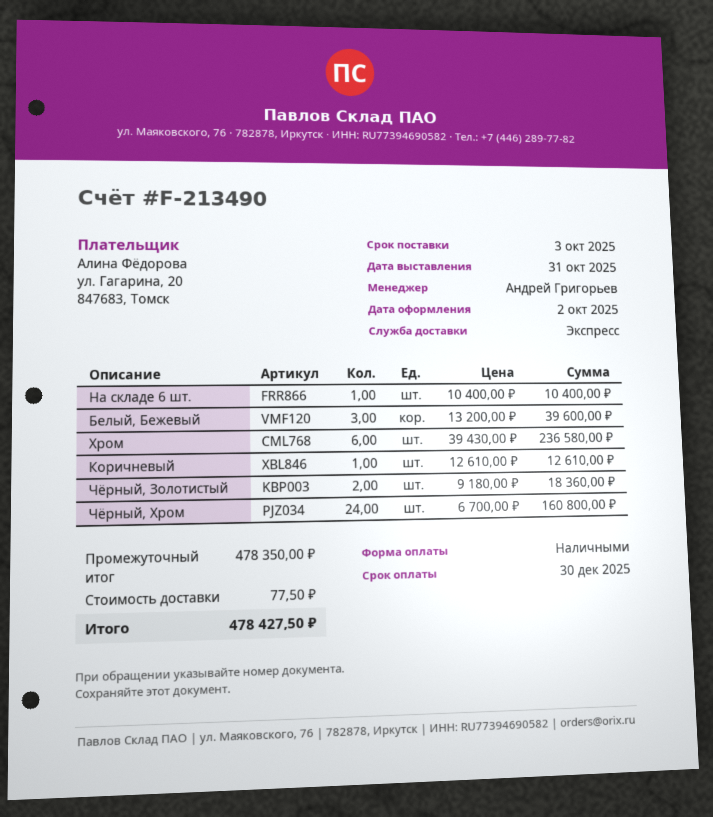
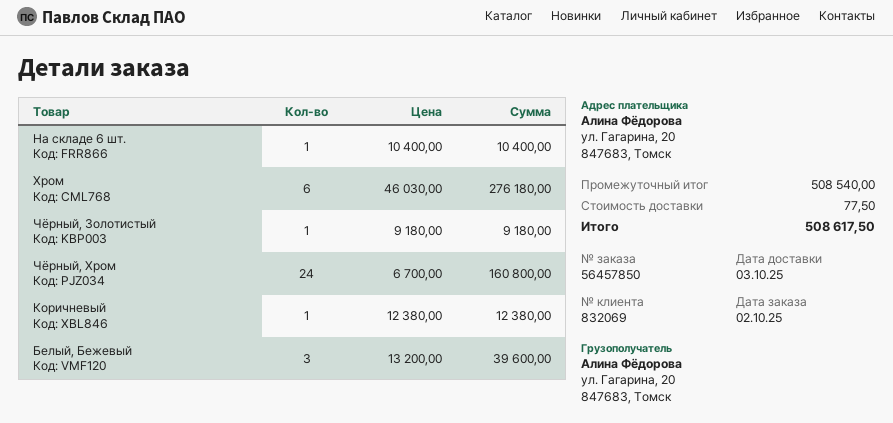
Хром: 6 x 39430.00 = 236580.00 -> 6 x 46030.00 = 276180.00
Коричневый: 1 x 12610.00 = 12610.00 -> 1 x 12380.00 = 12380.00
Чёрный, Золотистый: 2 x 9180.00 = 18360.00 -> 1 x 9180.00 = 9180.00
subtotal: 478350.00 -> 508540.00
total: 478427.50 -> 508617.50

